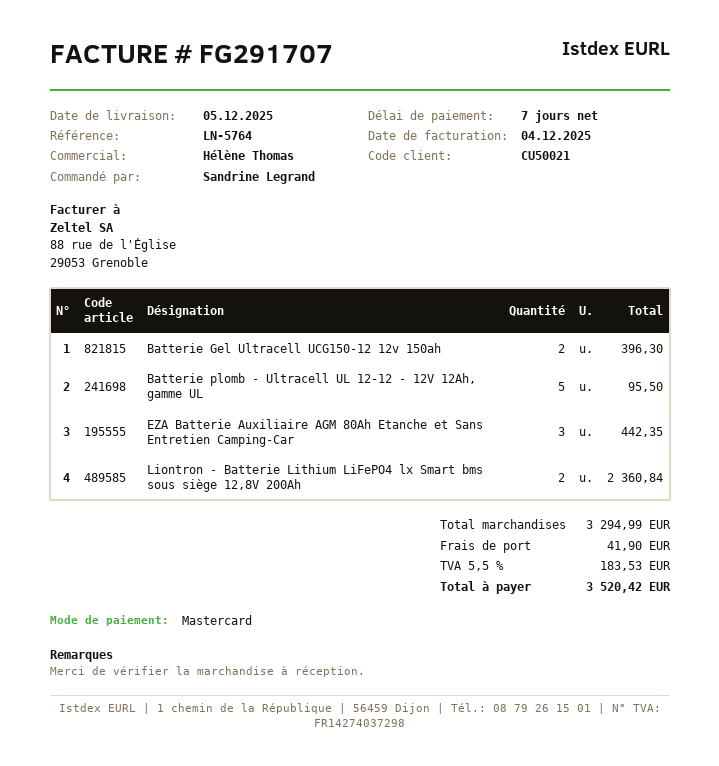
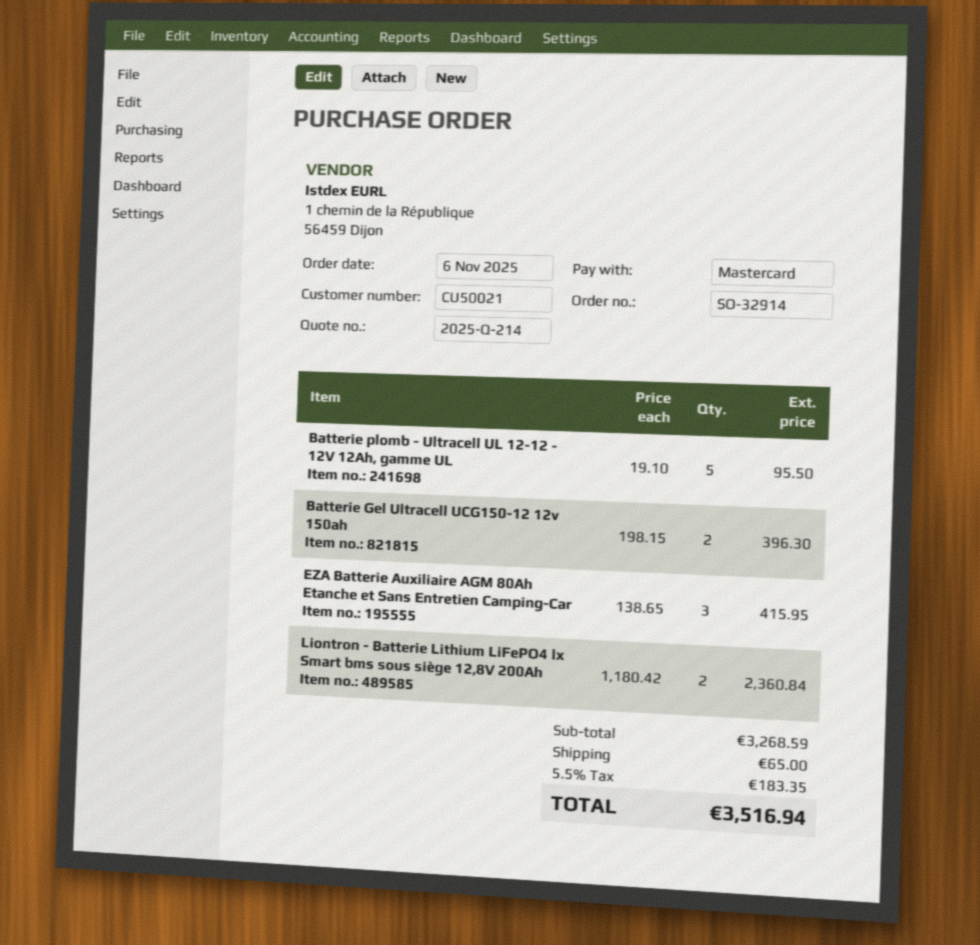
EZA Batterie Auxiliaire AGM 80Ah Etanche et Sans Entretien Camping-Car: 3 for 442.35 -> 3 for 415.95
subtotal: 3294.99 -> 3268.59
shipping: 41.90 -> 65.00
tax: 5.5% = 183.53 -> 5.5% = 183.35
total: 3520.42 -> 3516.94

